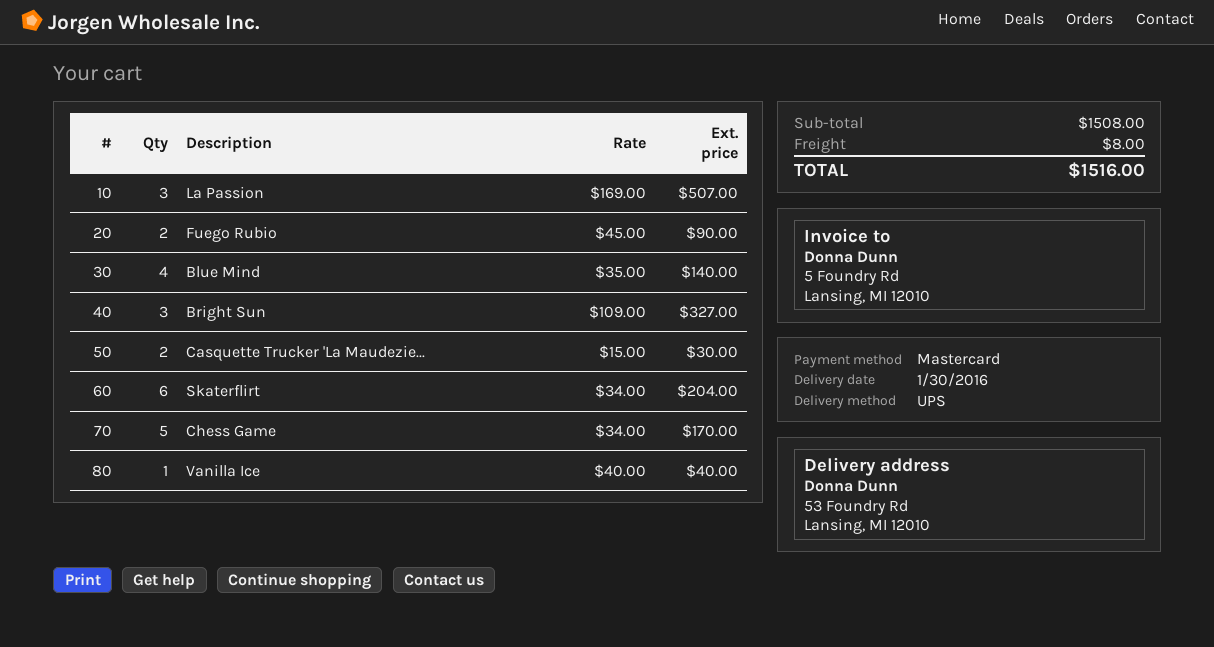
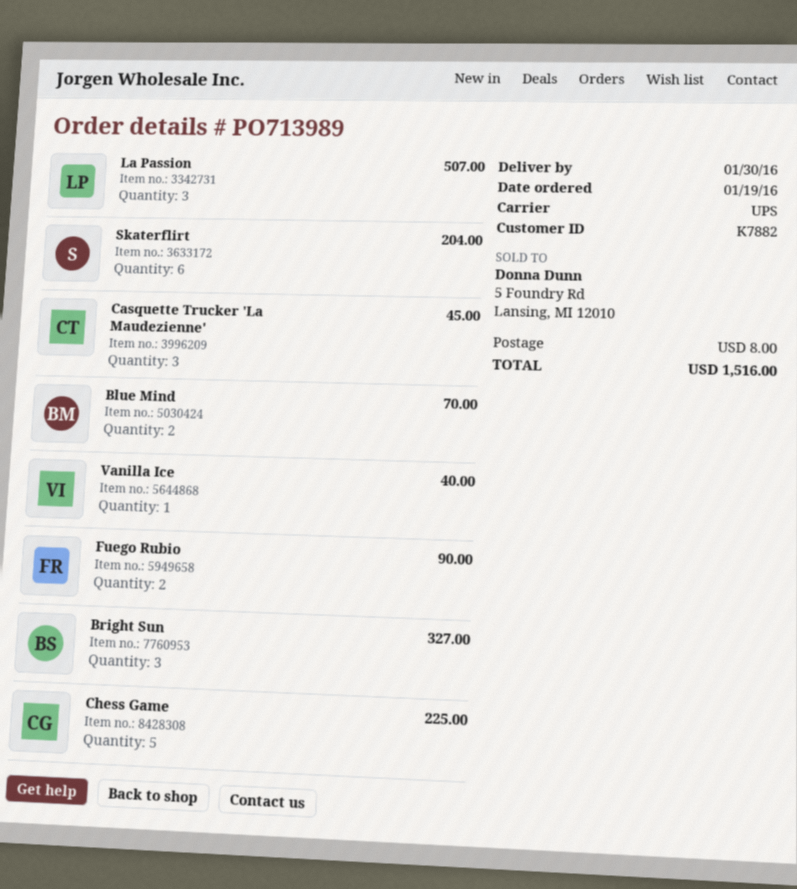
Blue Mind: 4 for 140.00 -> 2 for 70.00
Casquette Trucker 'La Maudezie...: 2 for 30.00 -> 3 for 45.00
Chess Game: 5 for 170.00 -> 5 for 225.00

